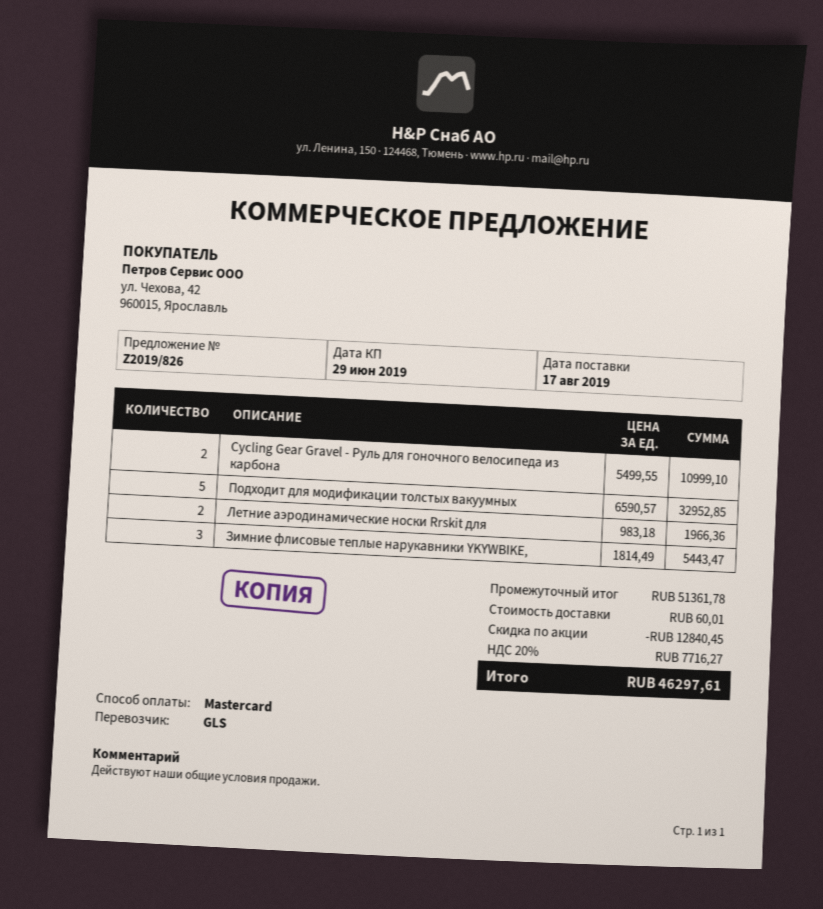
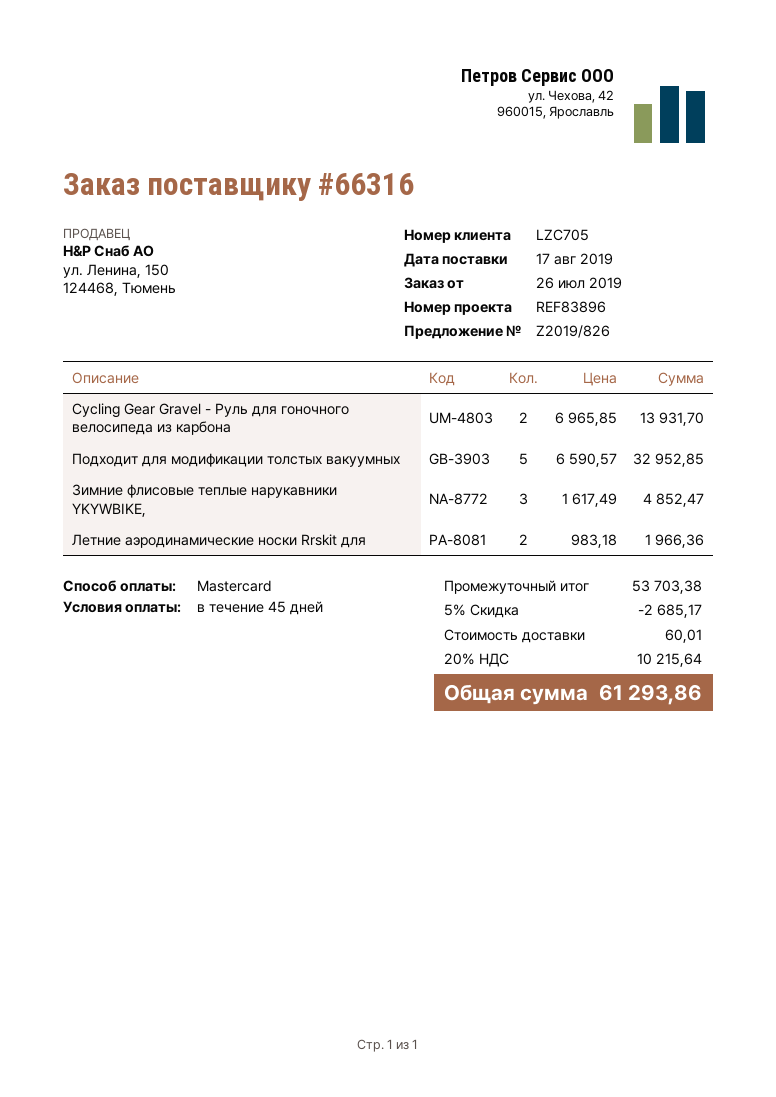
Cycling Gear Gravel - Руль для гоночного велосипеда из карбона: 2 x 5499.55 = 10999.10 -> 2 x 6965.85 = 13931.70
Зимние флисовые теплые нарукавники YKYWBIKE,: 3 x 1814.49 = 5443.47 -> 3 x 1617.49 = 4852.47
subtotal: 51361.78 -> 53703.38
discount: 12840.45 -> 2685.17
tax: 20% = 7716.27 -> 20% = 10215.64
total: 46297.61 -> 61293.86

